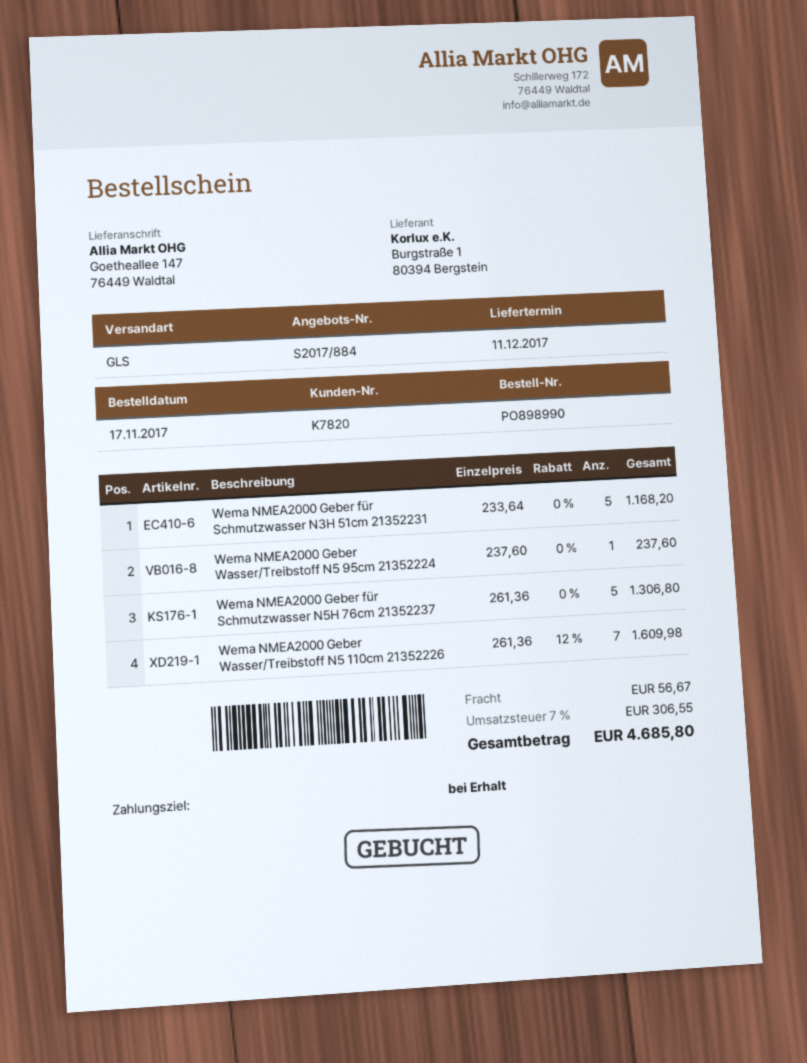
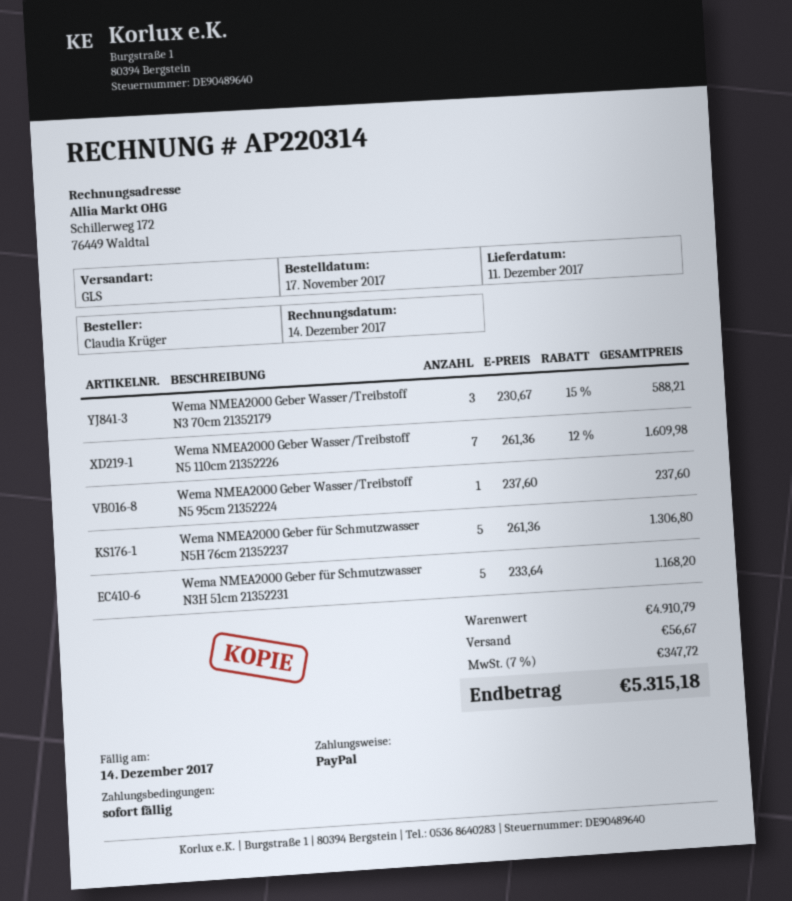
Wema NMEA2000 Geber Wasser/Treibstoff N3 70cm 21352179: none -> 3 x 230.67 - 15% = 588.21
tax: 7% = 306.55 -> 7% = 347.72
total: 4685.80 -> 5315.18

